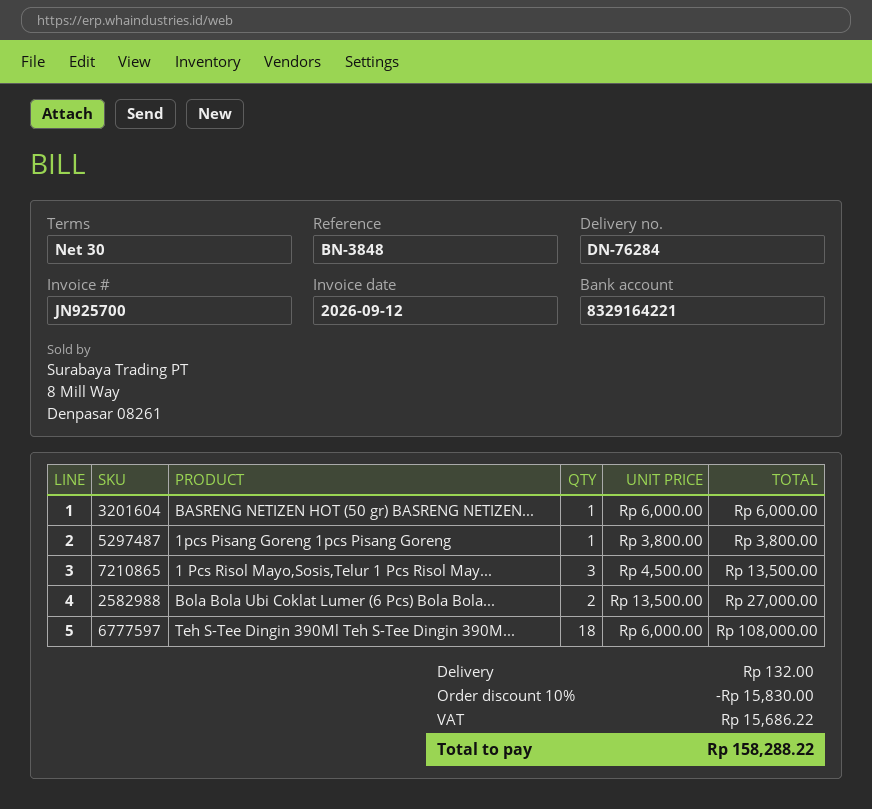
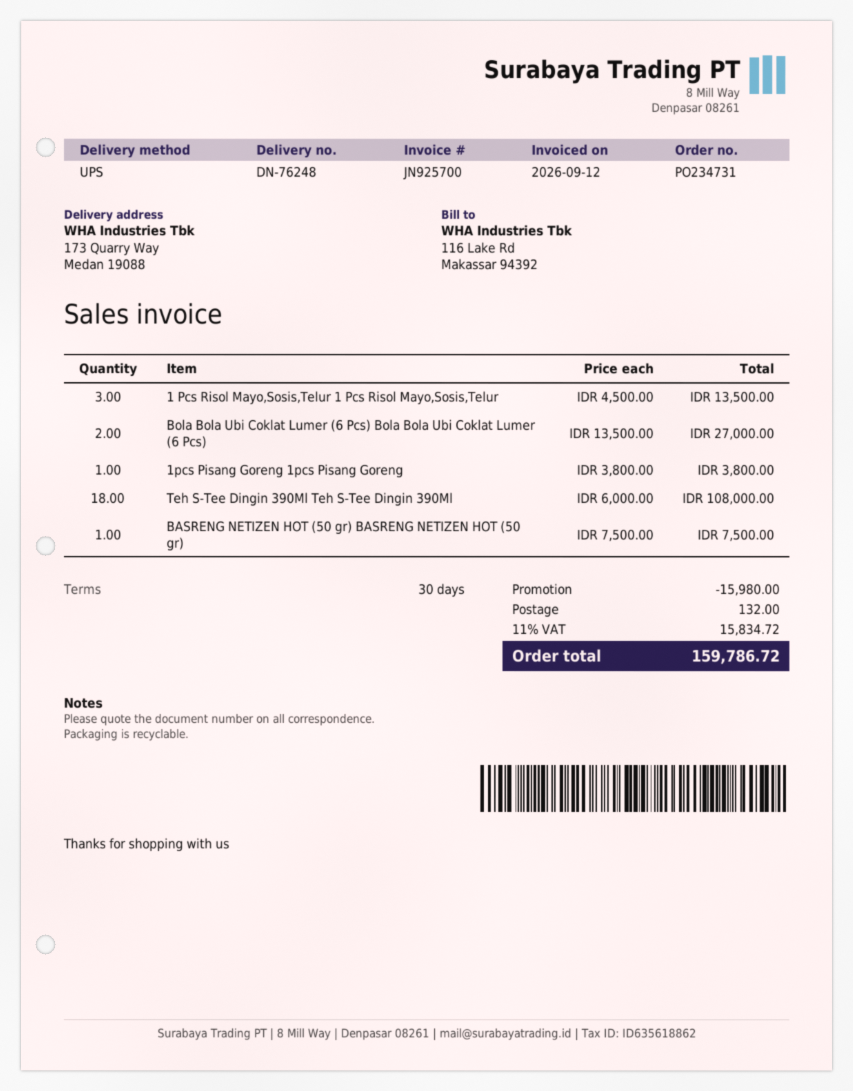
delivery note number: DN-76284 -> DN-76248
BASRENG NETIZEN HOT (50 gr) BASRENG NETIZEN...: 1 x 6000.00 = 6000.00 -> 1 x 7500.00 = 7500.00
discount: 15830.00 -> 15980.00
tax: 15686.22 -> 15834.72
total: 158288.22 -> 159786.72

